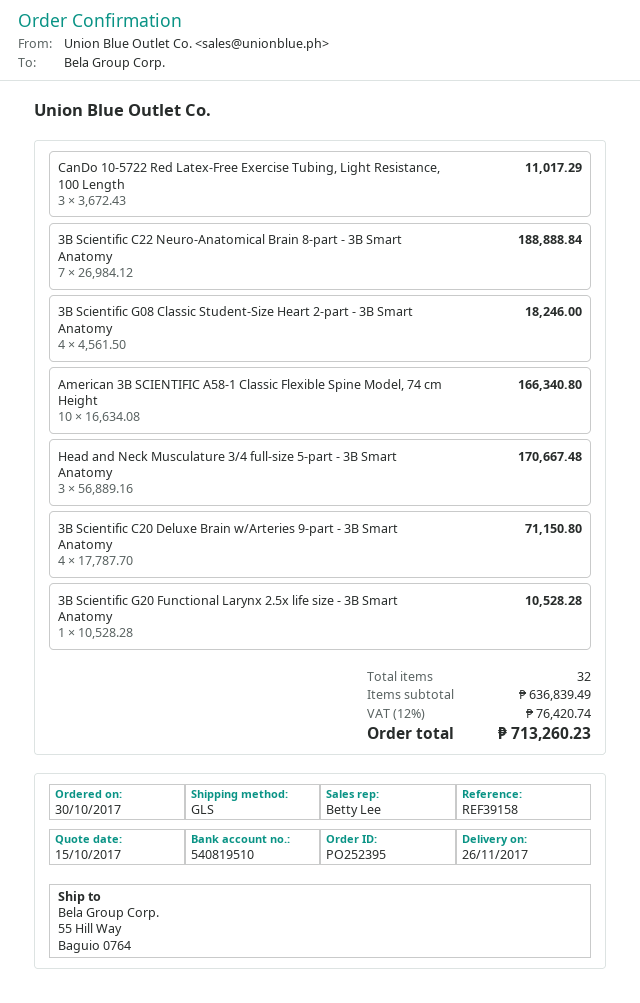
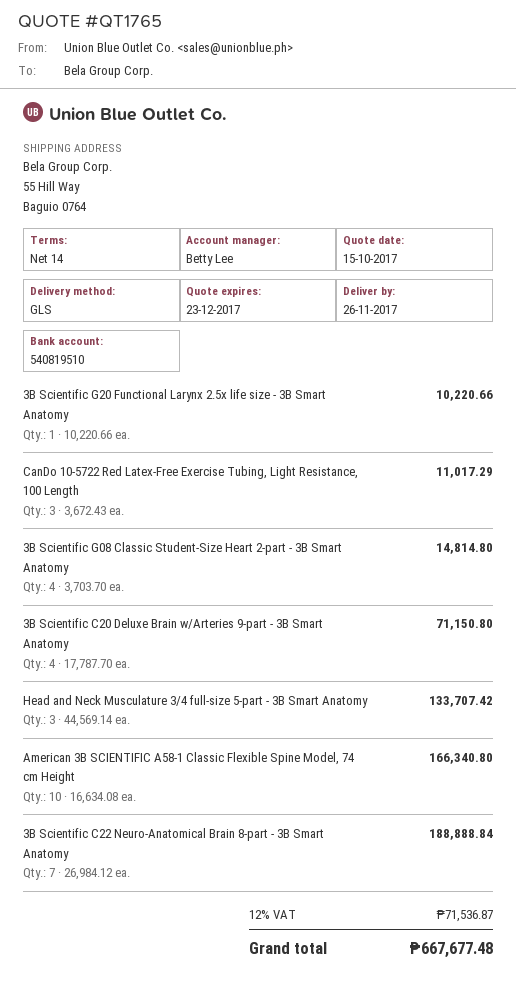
3B Scientific G08 Classic Student-Size Heart 2-part - 3B Smart Anatomy: 4 x 4561.50 = 18246.00 -> 4 x 3703.70 = 14814.80
Head and Neck Musculature 3/4 full-size 5-part - 3B Smart Anatomy: 3 x 56889.16 = 170667.48 -> 3 x 44569.14 = 133707.42
3B Scientific G20 Functional Larynx 2.5x life size - 3B Smart Anatomy: 1 x 10528.28 = 10528.28 -> 1 x 10220.66 = 10220.66
tax: 12% = 76420.74 -> 12% = 71536.87
total: 713260.23 -> 667677.48

